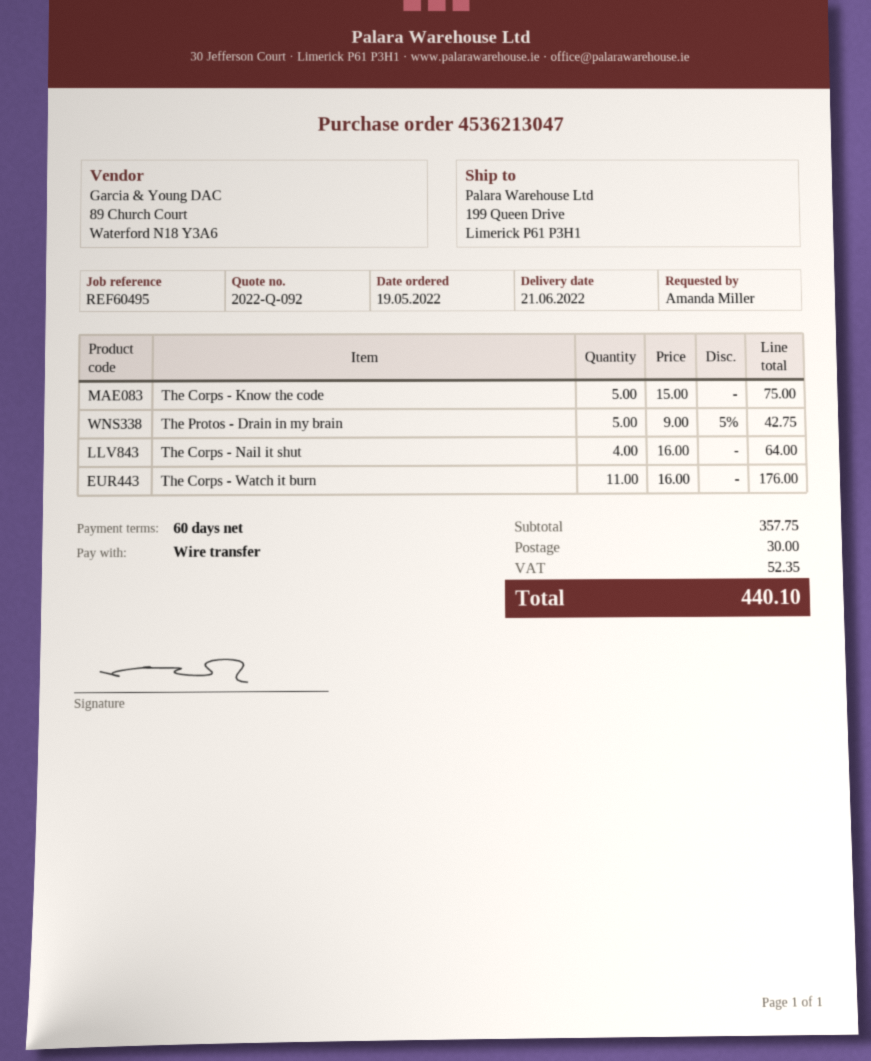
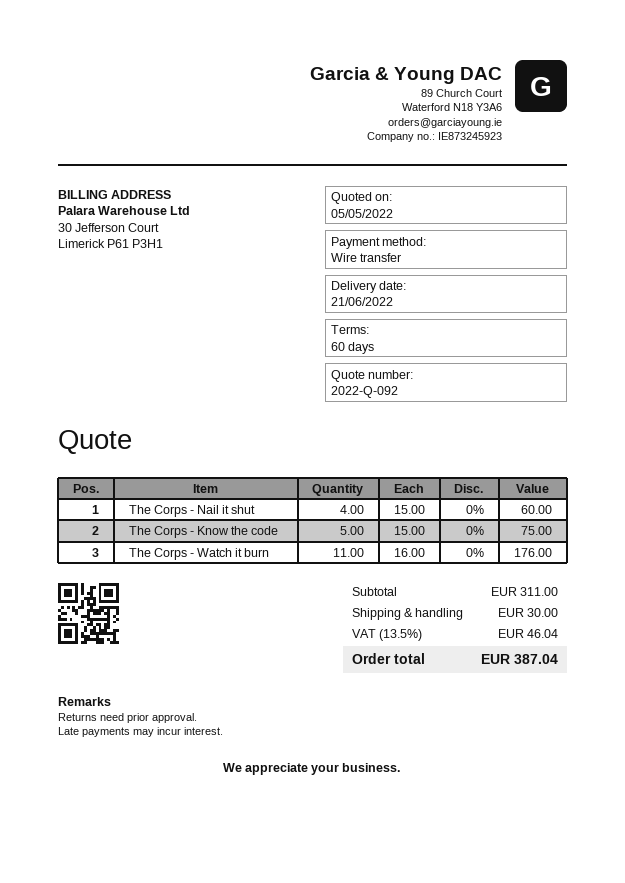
The Protos - Drain in my brain: 5 x 9.00 - 5% = 42.75 -> none
The Corps - Nail it shut: 4 x 16.00 = 64.00 -> 4 x 15.00 = 60.00
subtotal: 357.75 -> 311.00
tax: 52.35 -> 46.04
total: 440.10 -> 387.04

